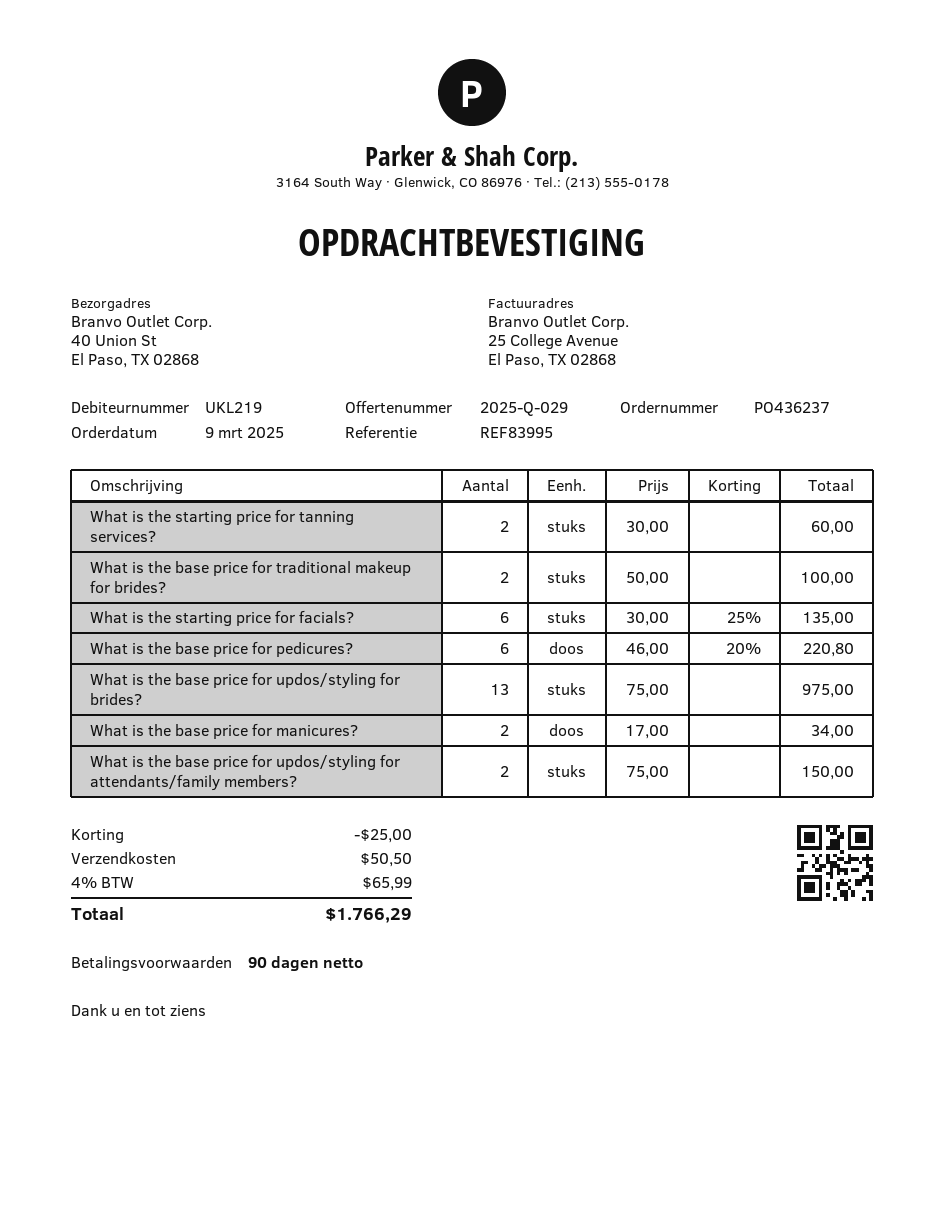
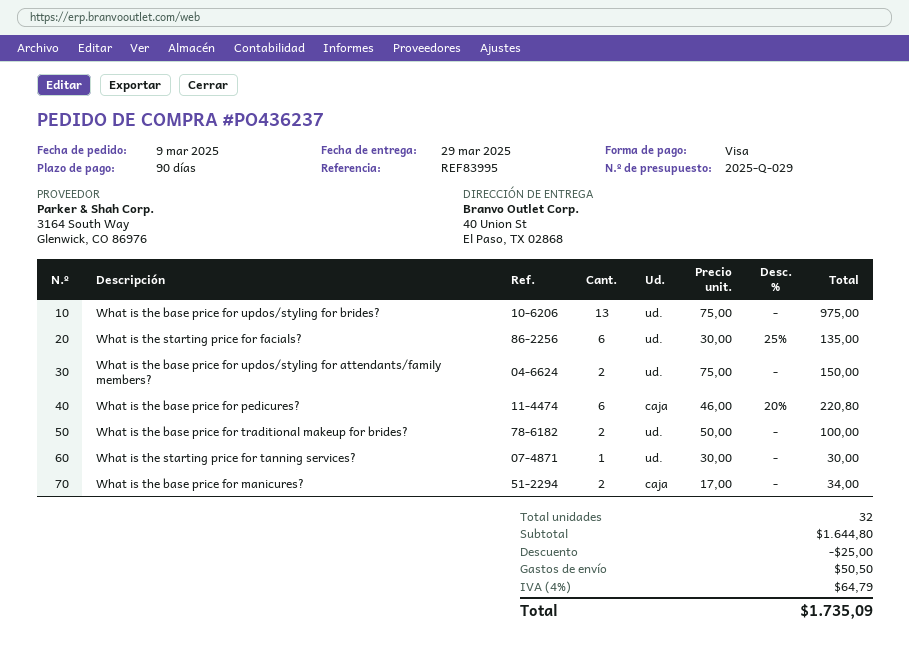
What is the starting price for tanning services?: 2 x 30.00 = 60.00 -> 1 x 30.00 = 30.00
tax: 4% = 65.99 -> 4% = 64.79
total: 1766.29 -> 1735.09

